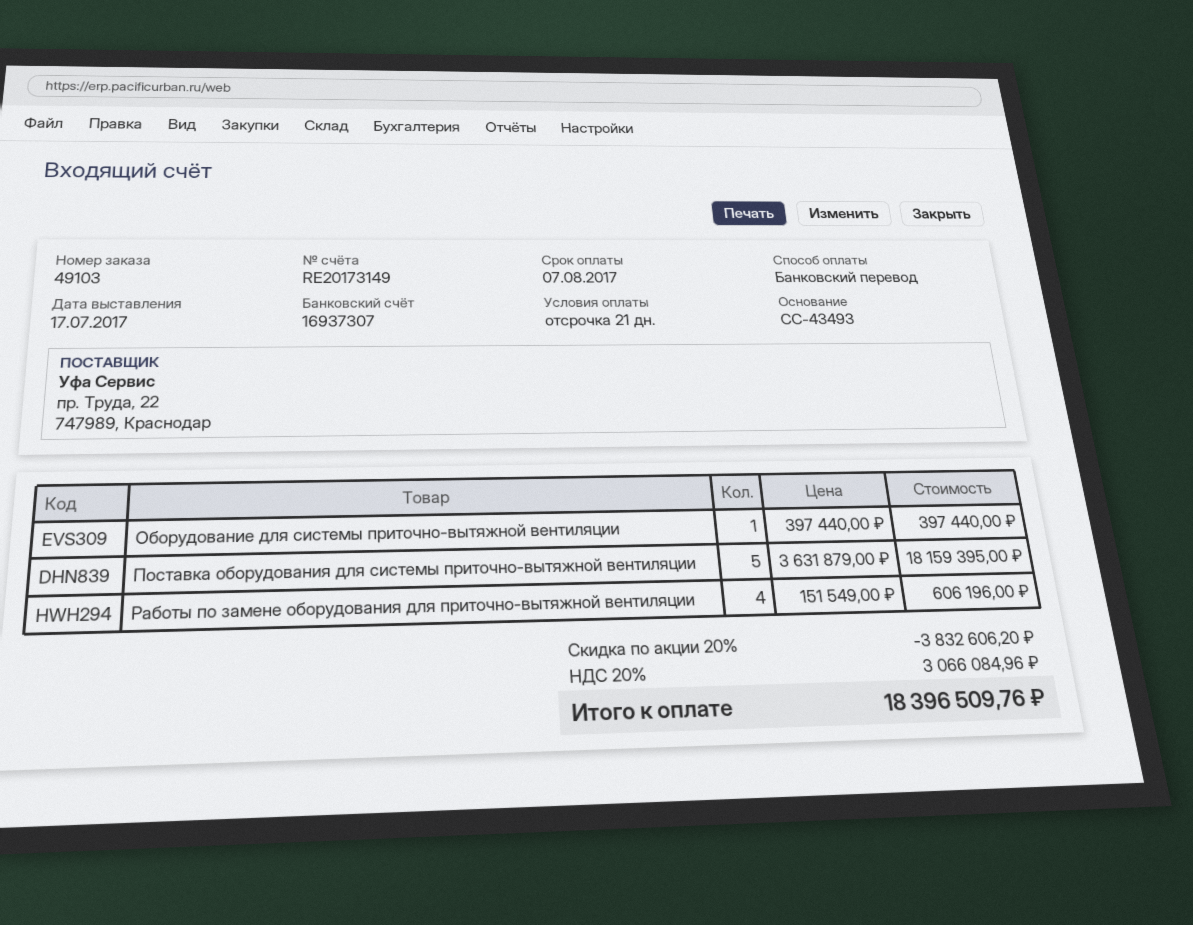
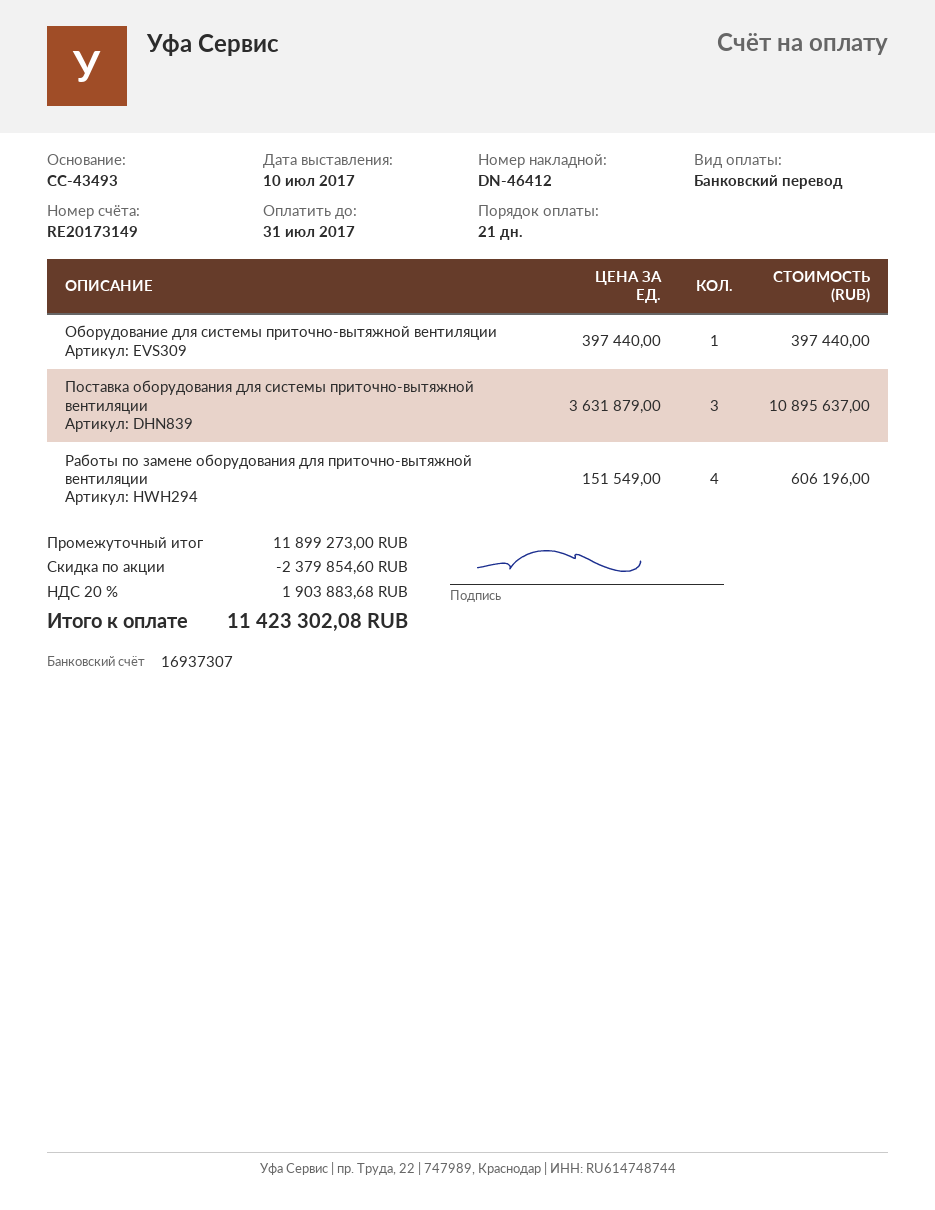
invoice date: 2017-07-17 -> 2017-07-10
due date: 2017-08-07 -> 2017-07-31
Поставка оборудования для системы приточно-вытяжной вентиляции: 5 x 3631879.00 = 18159395.00 -> 3 x 3631879.00 = 10895637.00
discount: 3832606.20 -> 2379854.60
tax: 20% = 3066084.96 -> 20% = 1903883.68
total: 18396509.76 -> 11423302.08

